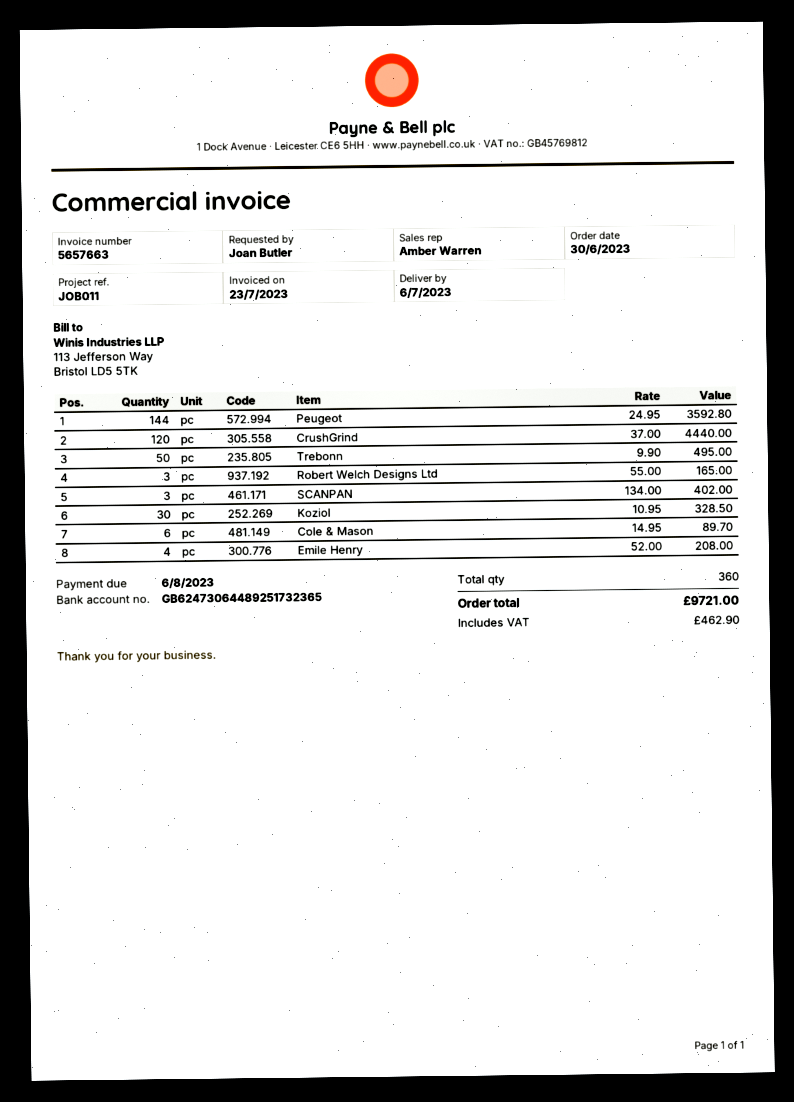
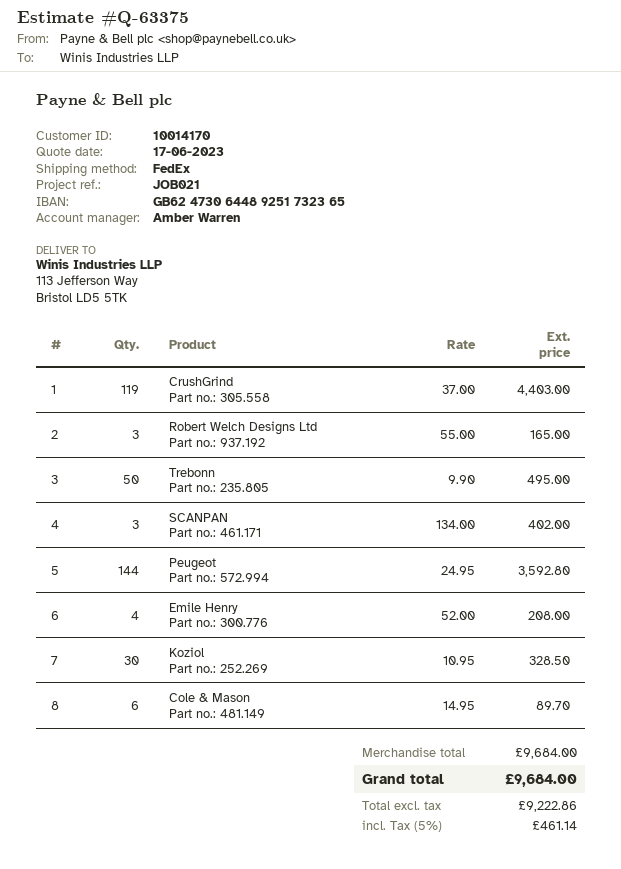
reference: JOB011 -> JOB021
CrushGrind: 120 x 37.00 = 4440.00 -> 119 x 37.00 = 4403.00
tax: 462.90 -> 461.14
total: 9721.00 -> 9684.00

